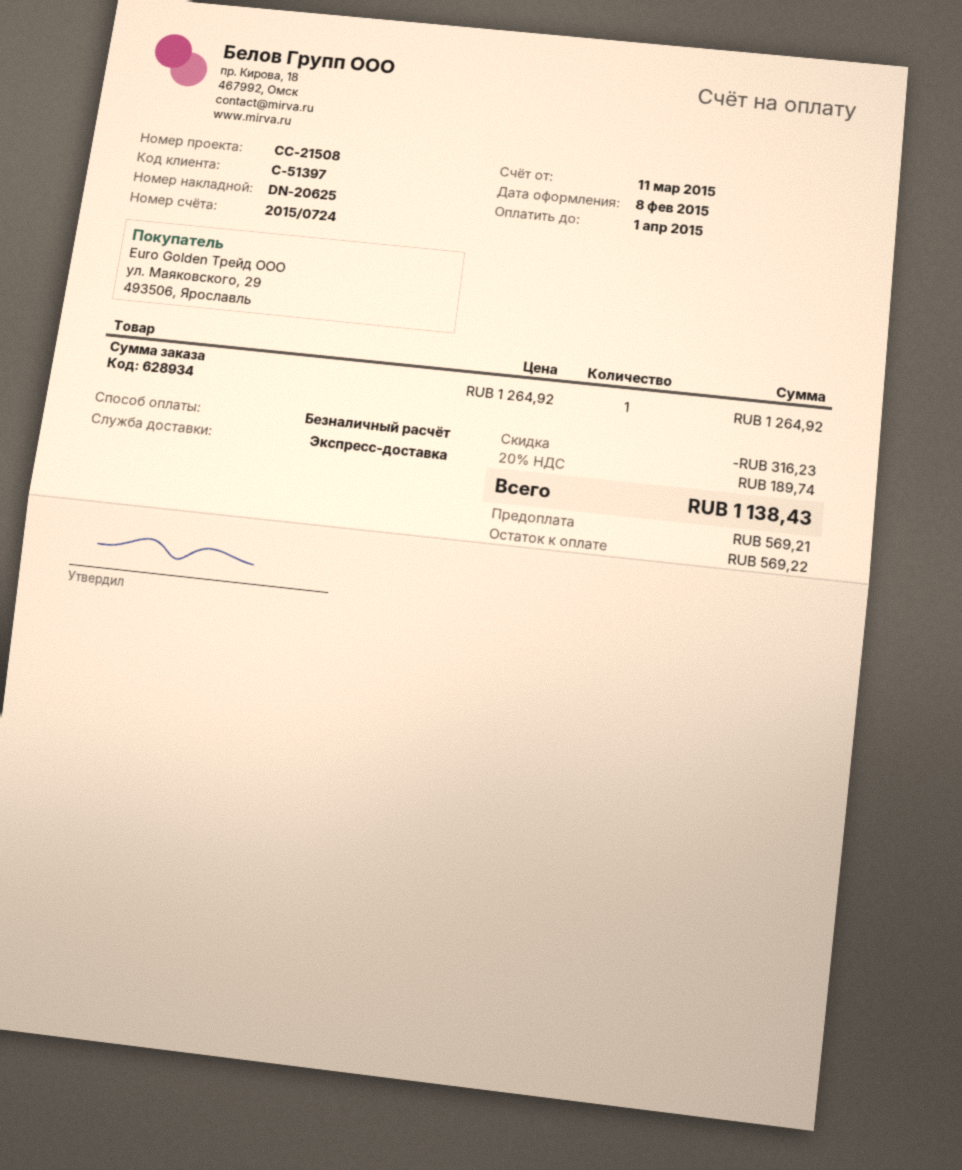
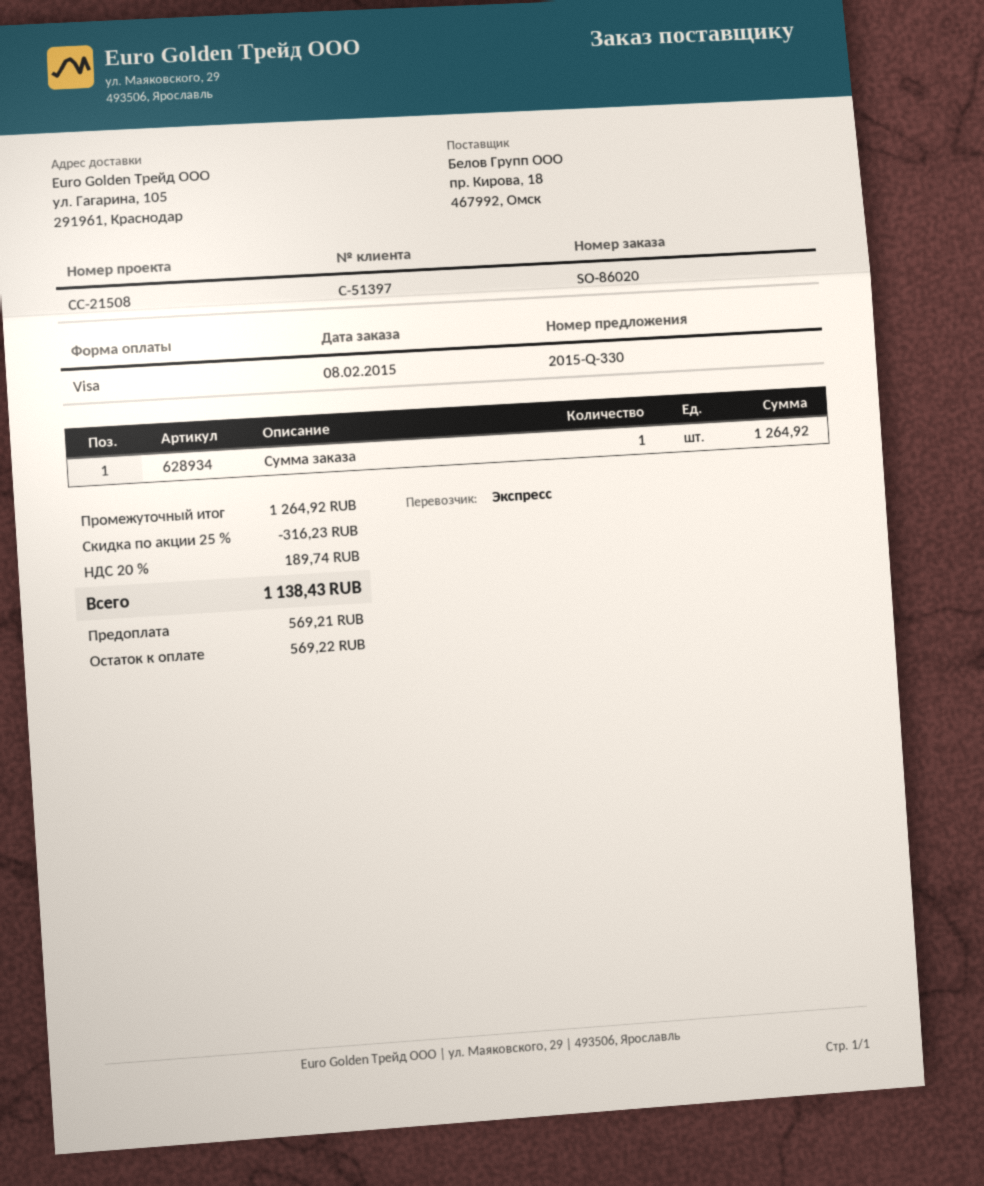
payment method: bank transfer -> Visa

